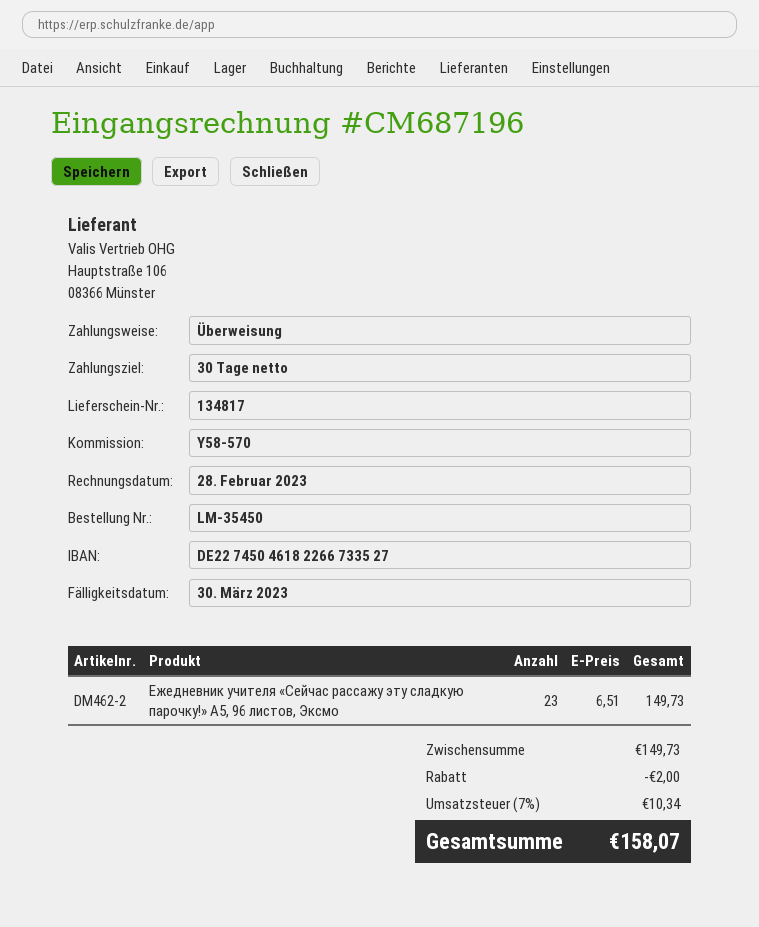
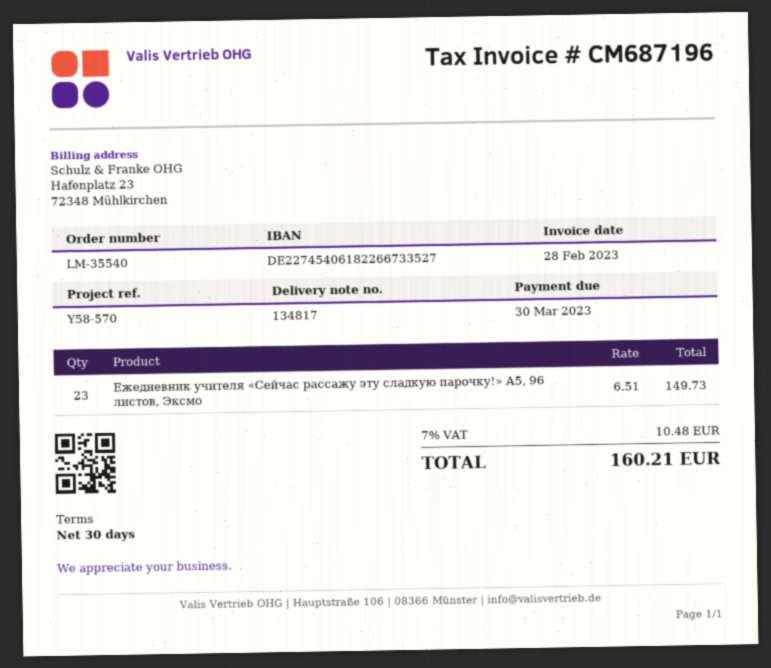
order number: LM-35450 -> LM-35540
bank account: DE22745046182266733527 -> DE22745406182266733527
discount: 2.00 -> none
tax: 7% = 10.34 -> 7% = 10.48
total: 158.07 -> 160.21

